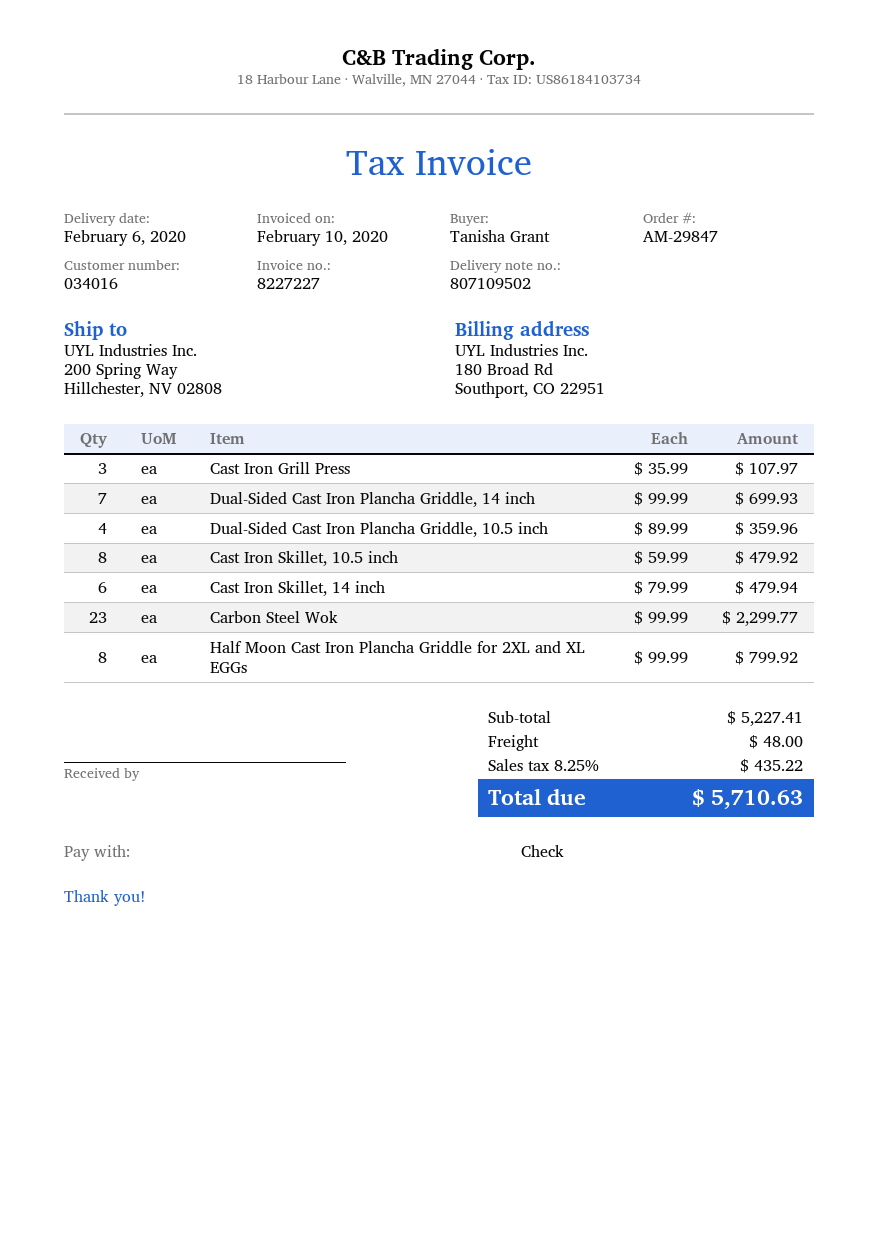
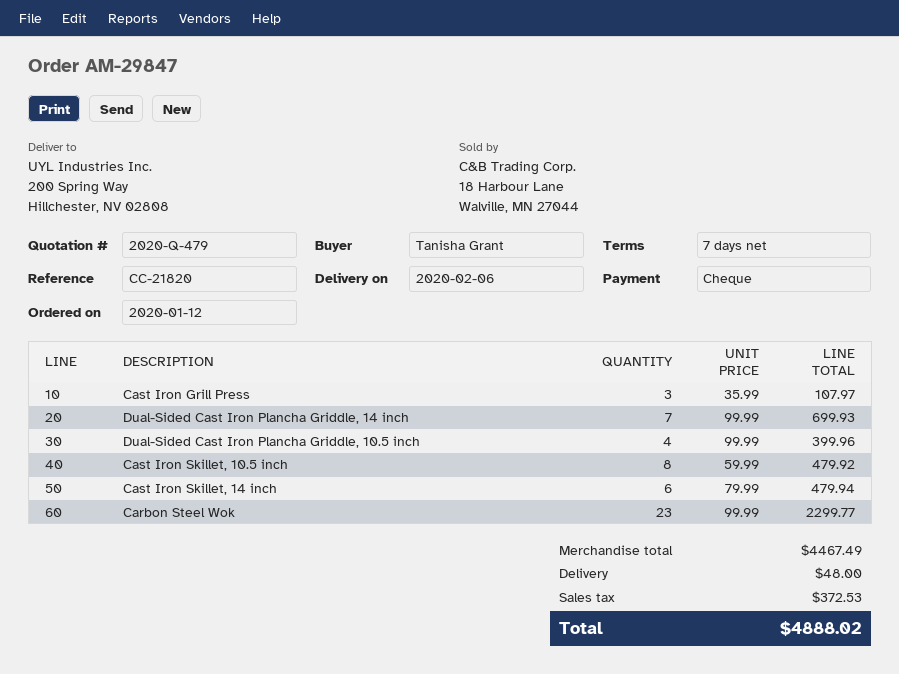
Dual-Sided Cast Iron Plancha Griddle, 10.5 inch: 4 x 89.99 = 359.96 -> 4 x 99.99 = 399.96
Half Moon Cast Iron Plancha Griddle for 2XL and XL EGGs: 8 x 99.99 = 799.92 -> none
subtotal: 5227.41 -> 4467.49
tax: 435.22 -> 372.53
total: 5710.63 -> 4888.02

